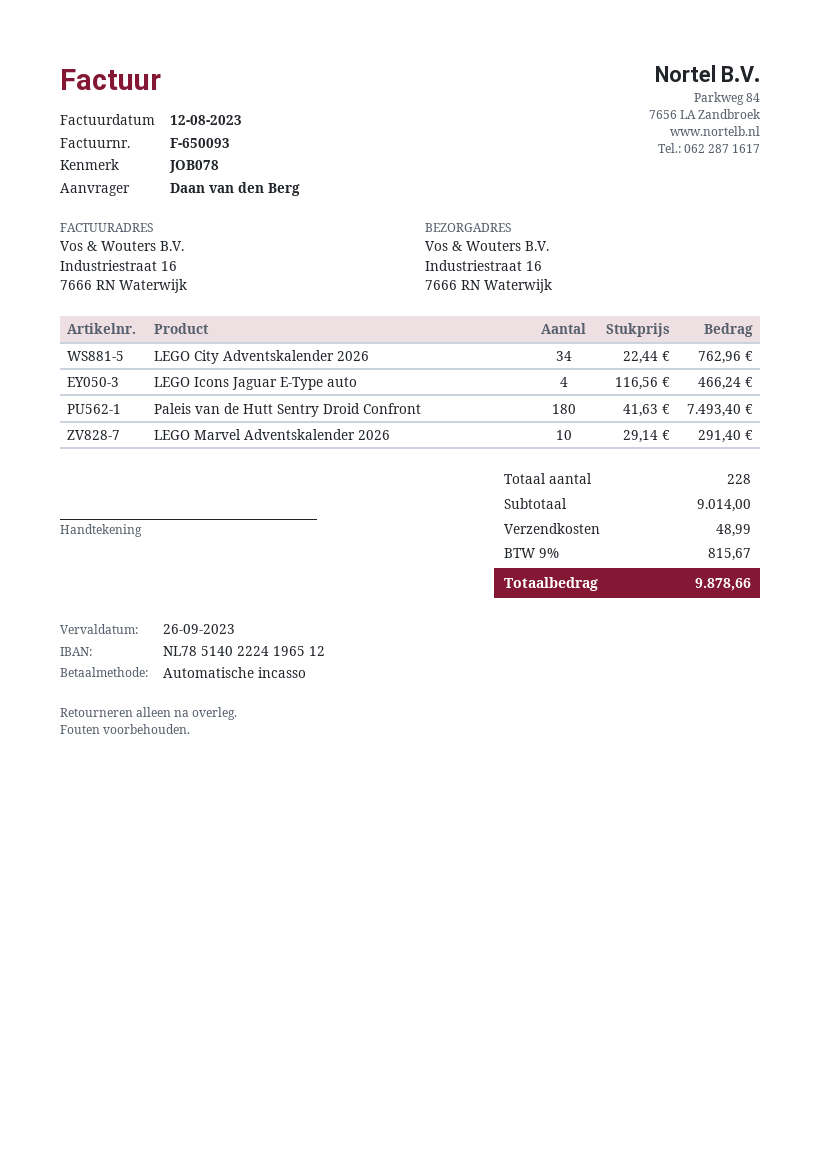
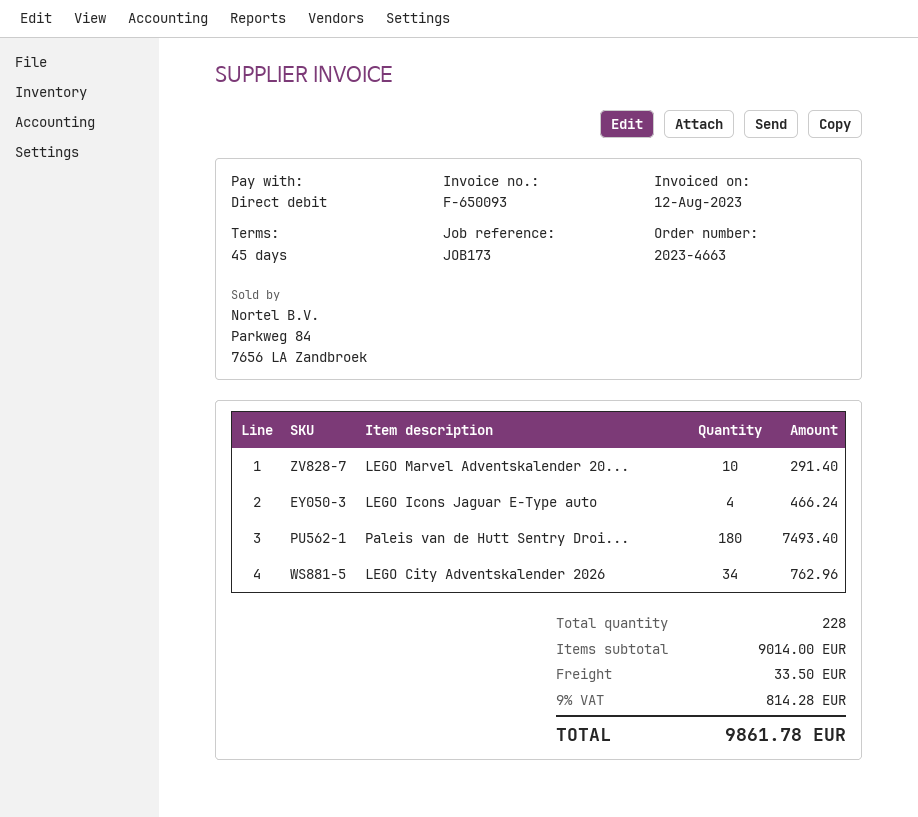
reference: JOB078 -> JOB173
shipping: 48.99 -> 33.50
tax: 9% = 815.67 -> 9% = 814.28
total: 9878.66 -> 9861.78

